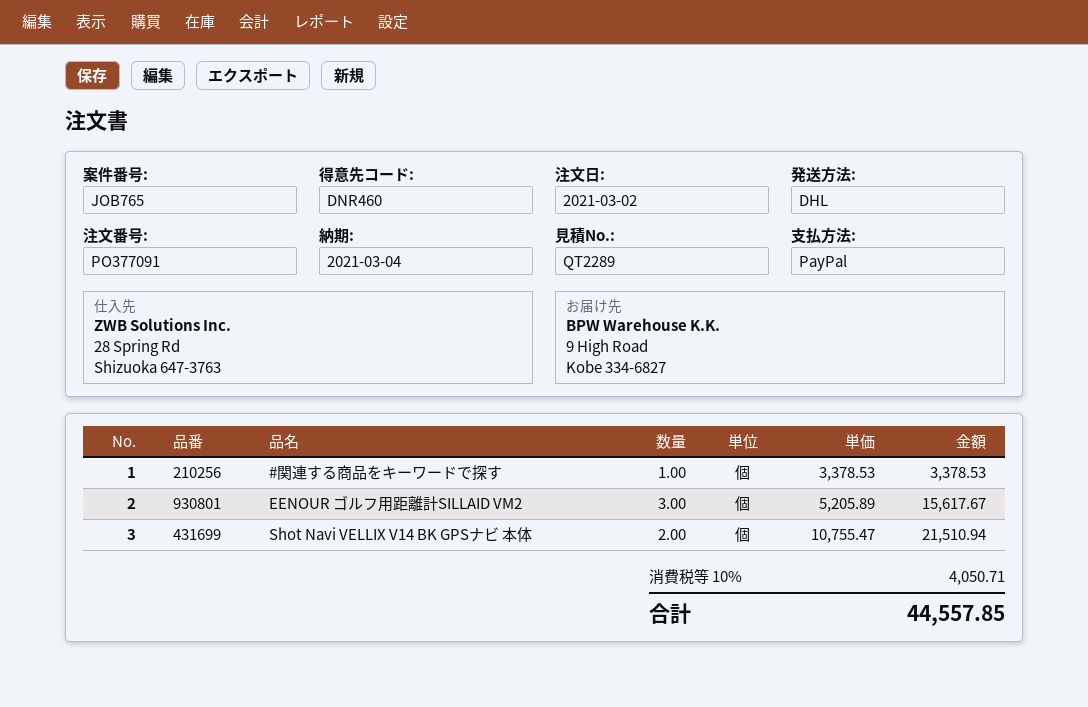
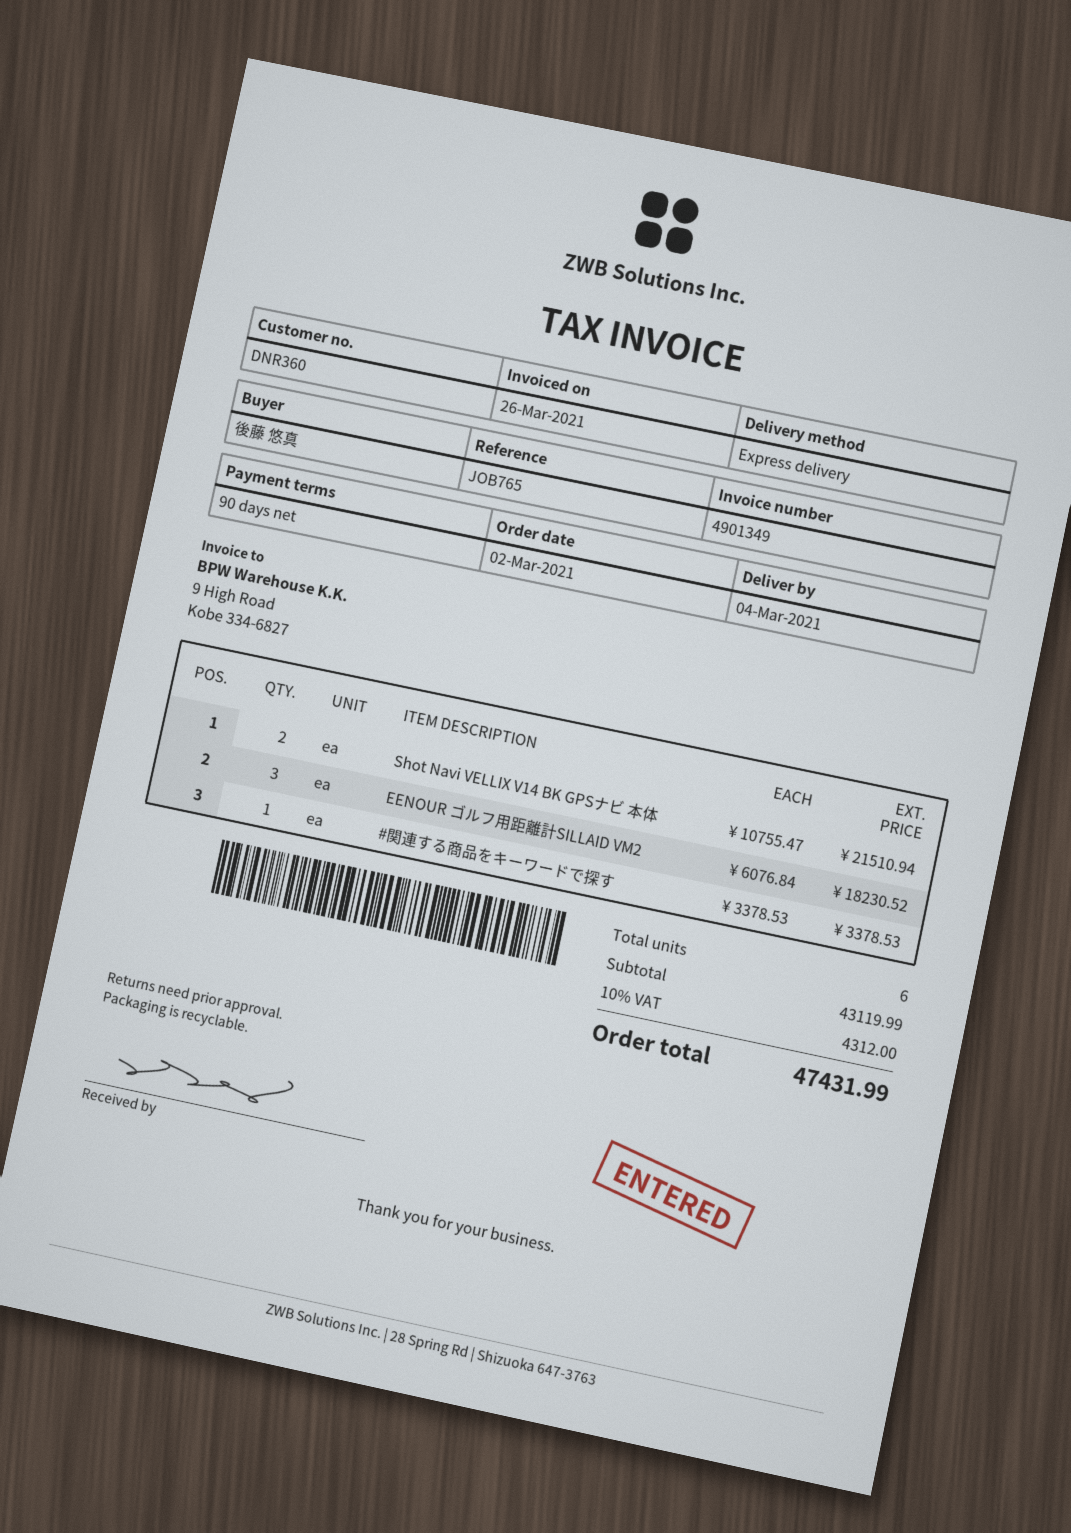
customer number: DNR460 -> DNR360
shipping method: DHL -> express
EENOUR ゴルフ用距離計SILLAID VM2: 3 x 5205.89 = 15617.67 -> 3 x 6076.84 = 18230.52
tax: 10% = 4050.71 -> 10% = 4312.00
total: 44557.85 -> 47431.99

